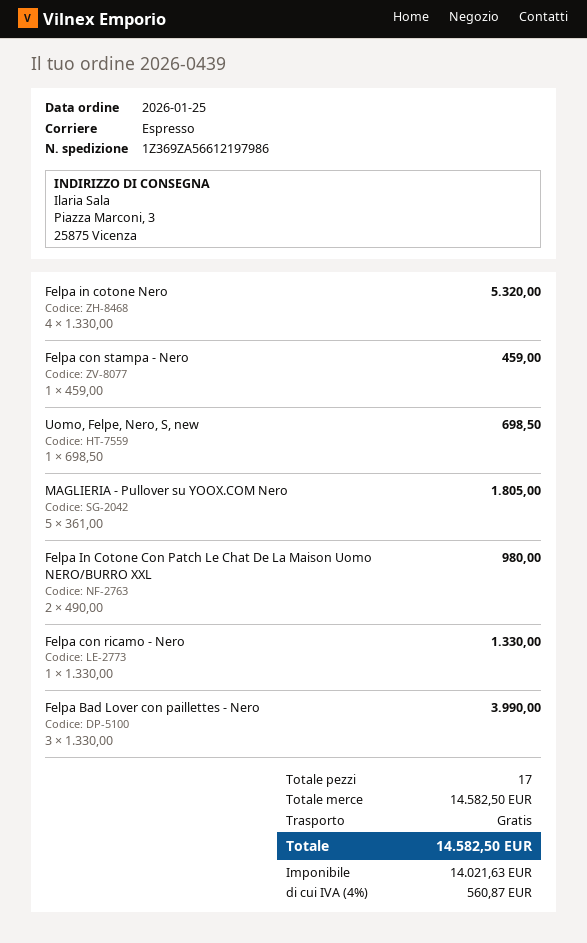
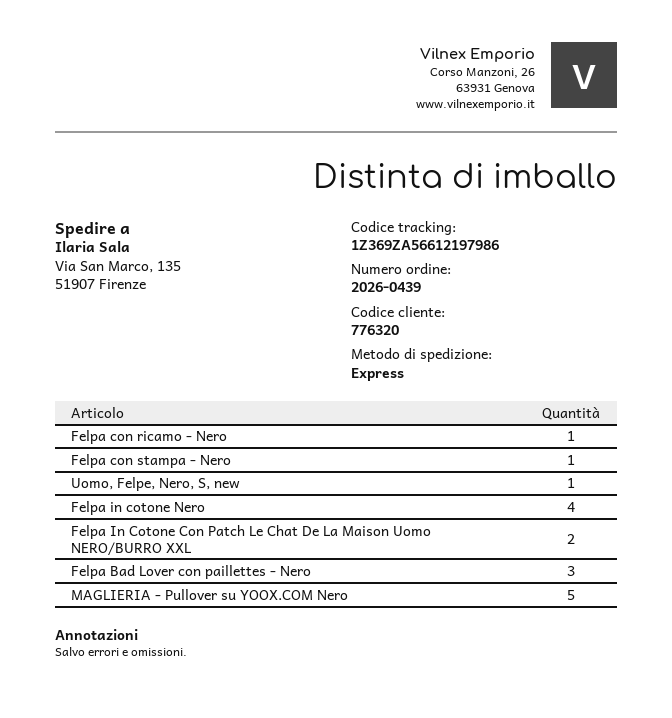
ship to: Piazza Marconi, 3, 25875 Vicenza -> Via San Marco, 135, 51907 Firenze

